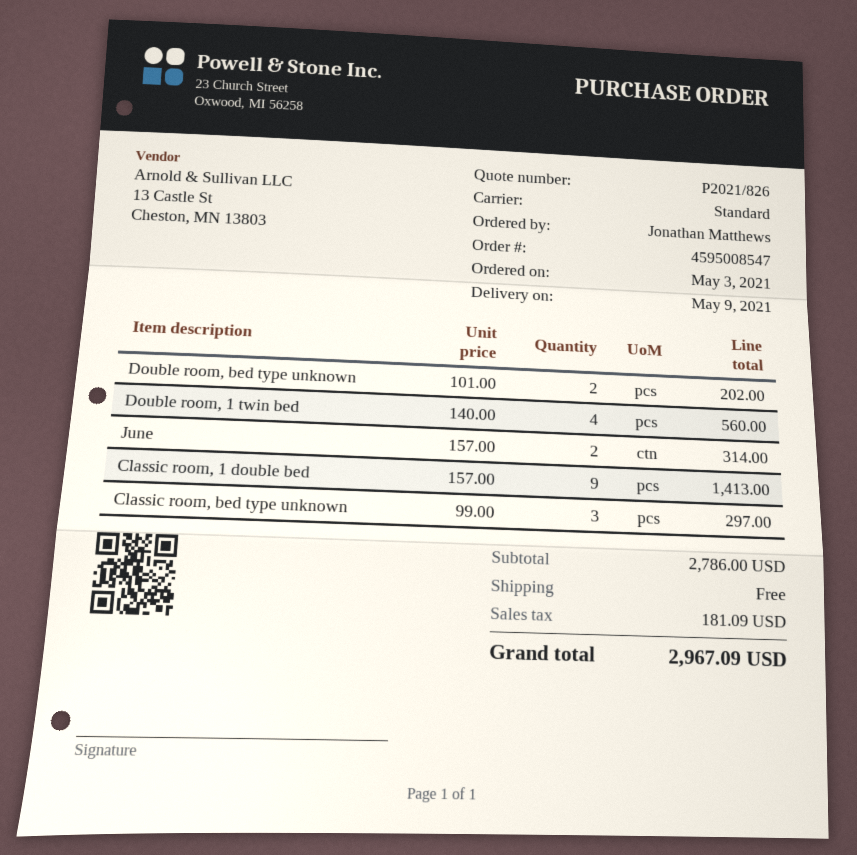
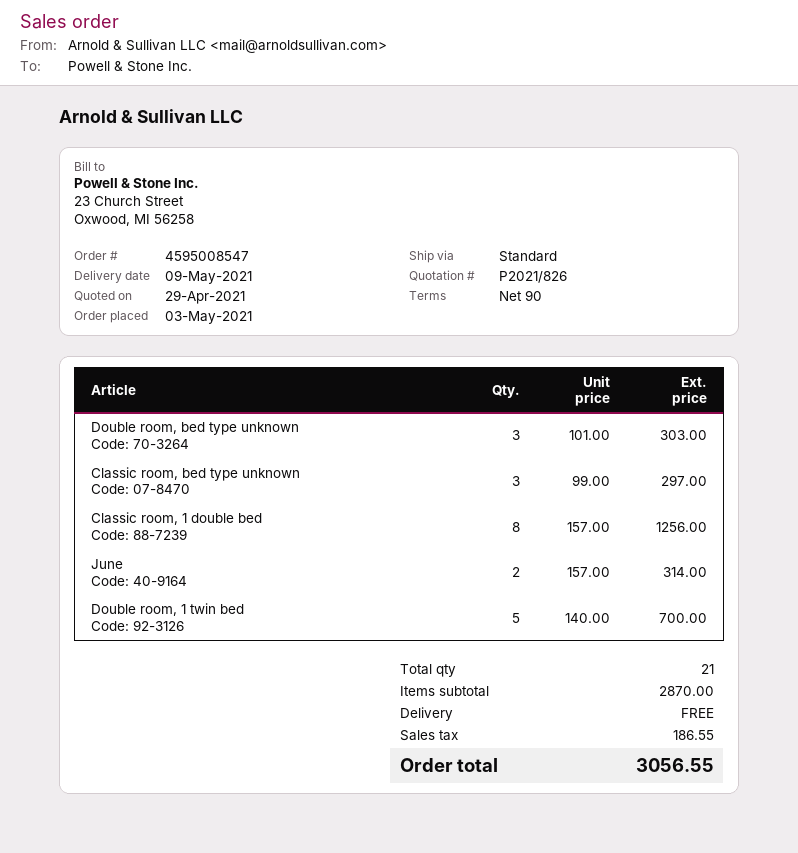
Double room, bed type unknown: 2 x 101.00 = 202.00 -> 3 x 101.00 = 303.00
Double room, 1 twin bed: 4 x 140.00 = 560.00 -> 5 x 140.00 = 700.00
Classic room, 1 double bed: 9 x 157.00 = 1413.00 -> 8 x 157.00 = 1256.00
subtotal: 2786.00 -> 2870.00
tax: 181.09 -> 186.55
total: 2967.09 -> 3056.55

